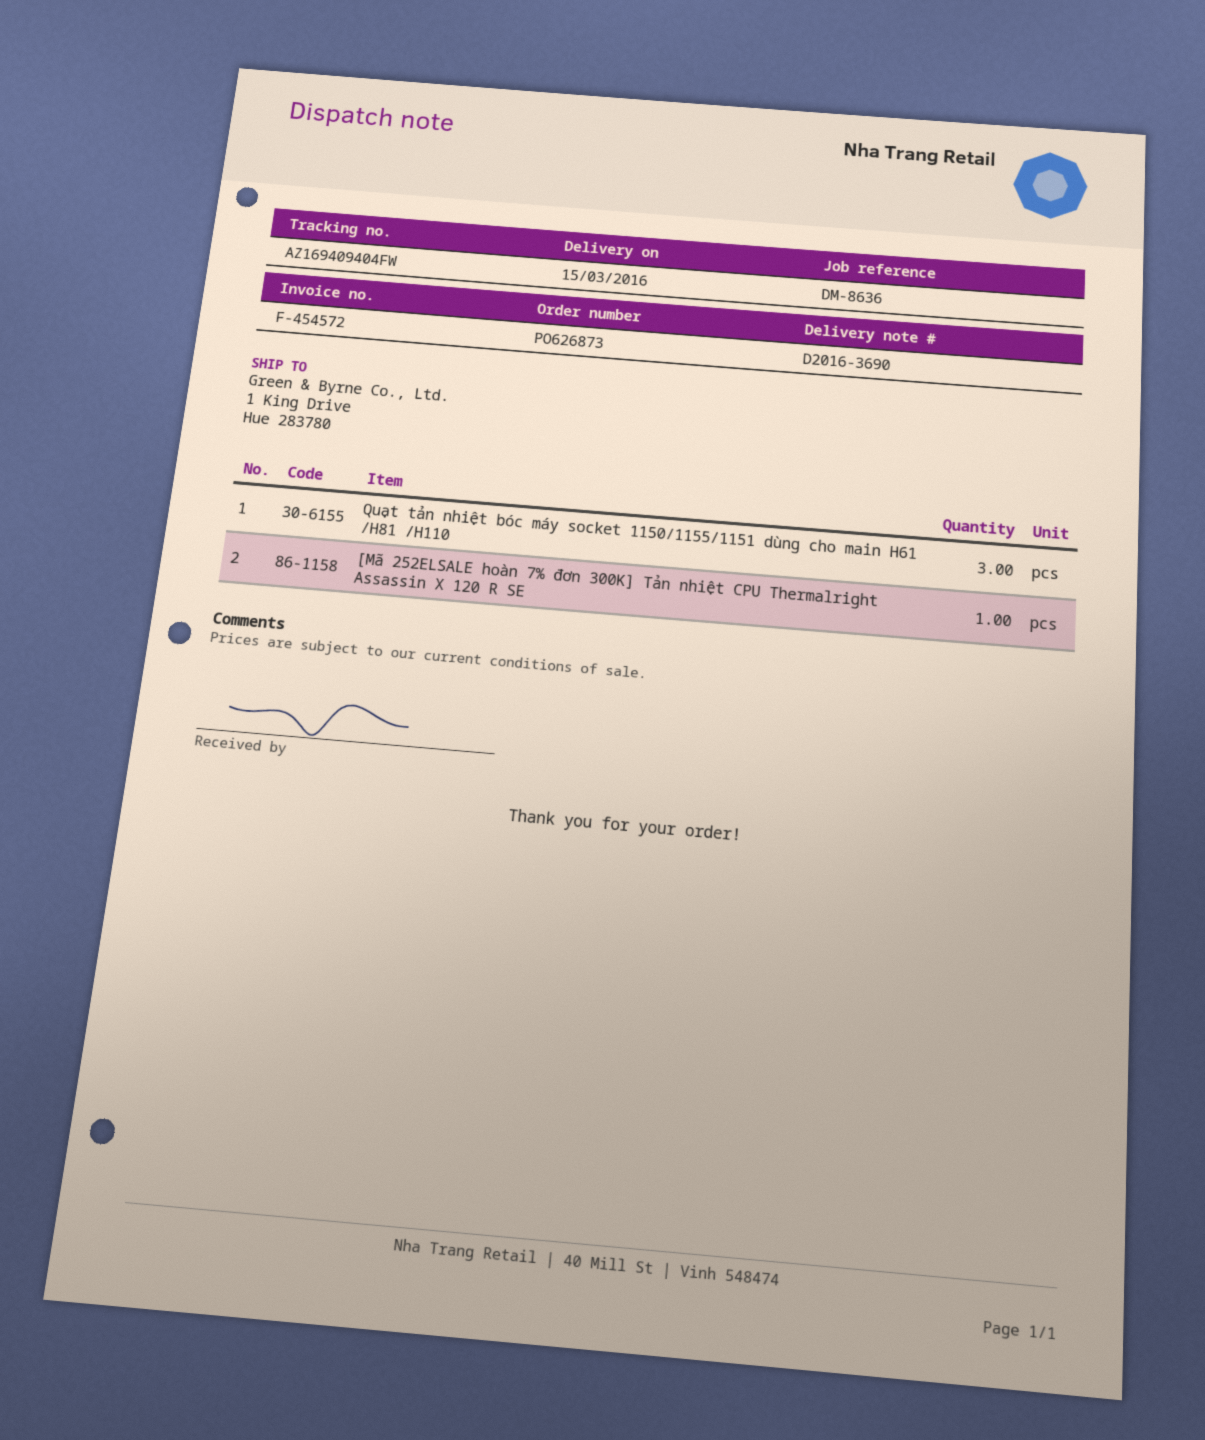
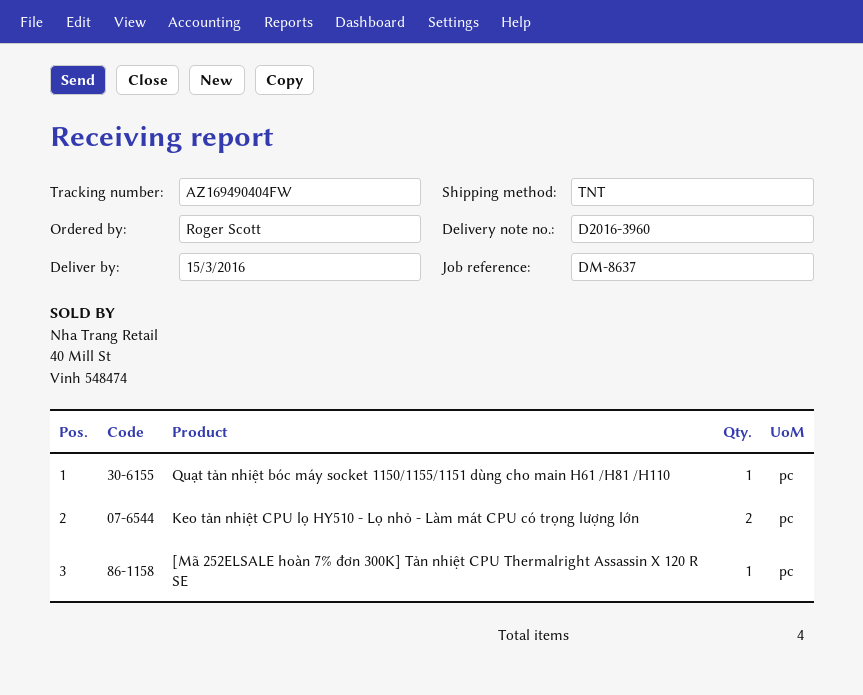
delivery note number: D2016-3690 -> D2016-3960
reference: DM-8636 -> DM-8637
tracking number: AZ169409404FW -> AZ169490404FW
Quạt tản nhiệt bóc máy socket 1150/1155/1151 dùng cho main H61 /H81 /H110: 3 -> 1
Keo tản nhiệt CPU lọ HY510 - Lọ nhỏ - Làm mát CPU có trọng lượng lớn: none -> 2

